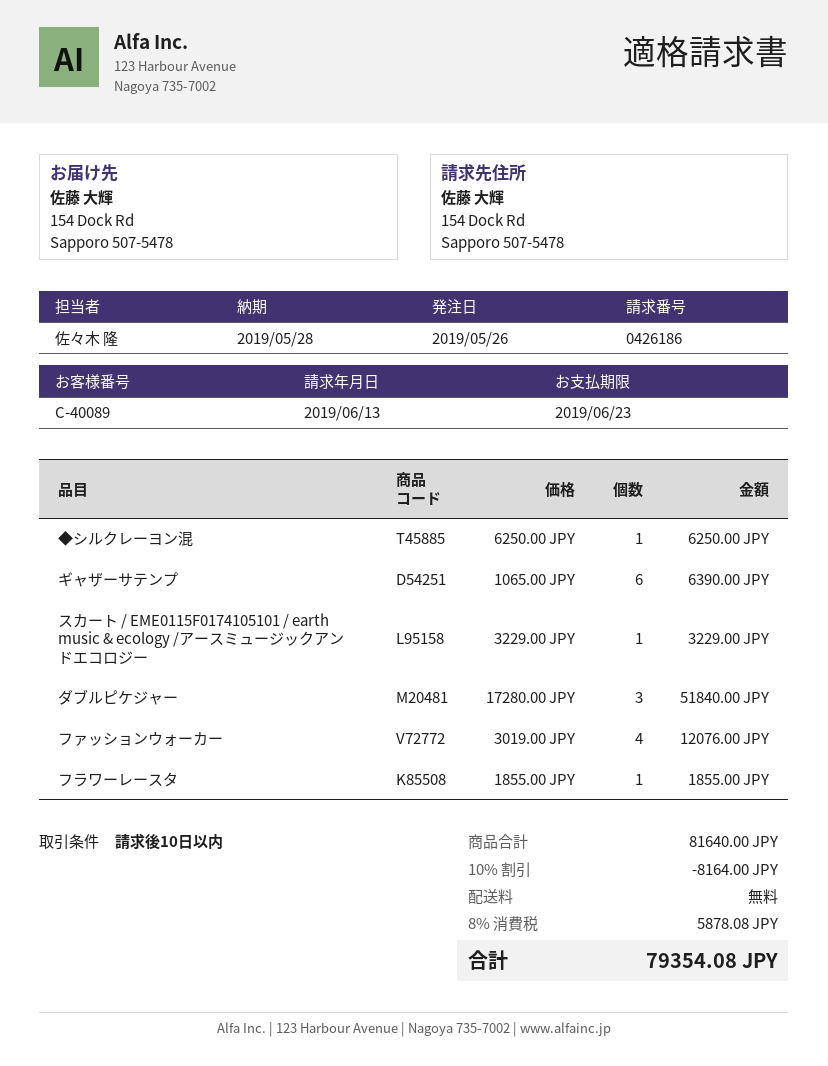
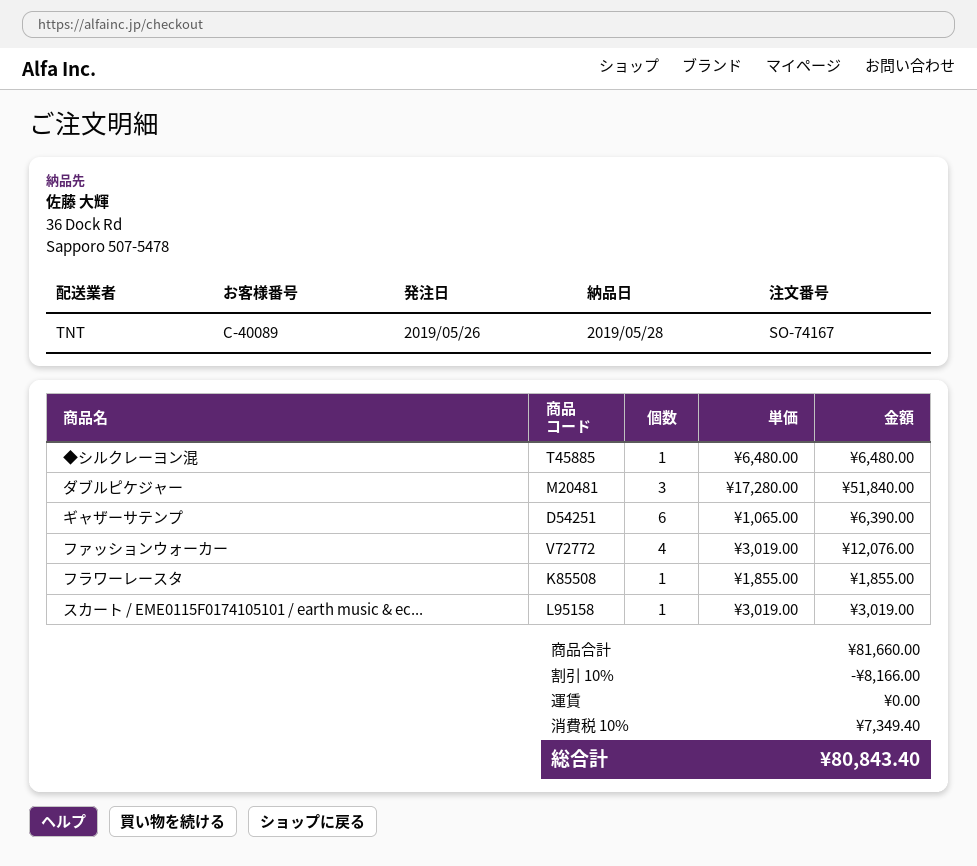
ship to: 154 Dock Rd, Sapporo 507-5478 -> 36 Dock Rd, Sapporo 507-5478
◆シルクレーヨン混: 1 x 6250.00 = 6250.00 -> 1 x 6480.00 = 6480.00
スカート / EME0115F0174105101 / earth music & ecology /アースミュージックアンドエコロジー: 1 x 3229.00 = 3229.00 -> 1 x 3019.00 = 3019.00
subtotal: 81640.00 -> 81660.00
discount: 10% = 8164.00 -> 10% = 8166.00
tax: 8% = 5878.08 -> 10% = 7349.40
total: 79354.08 -> 80843.40

